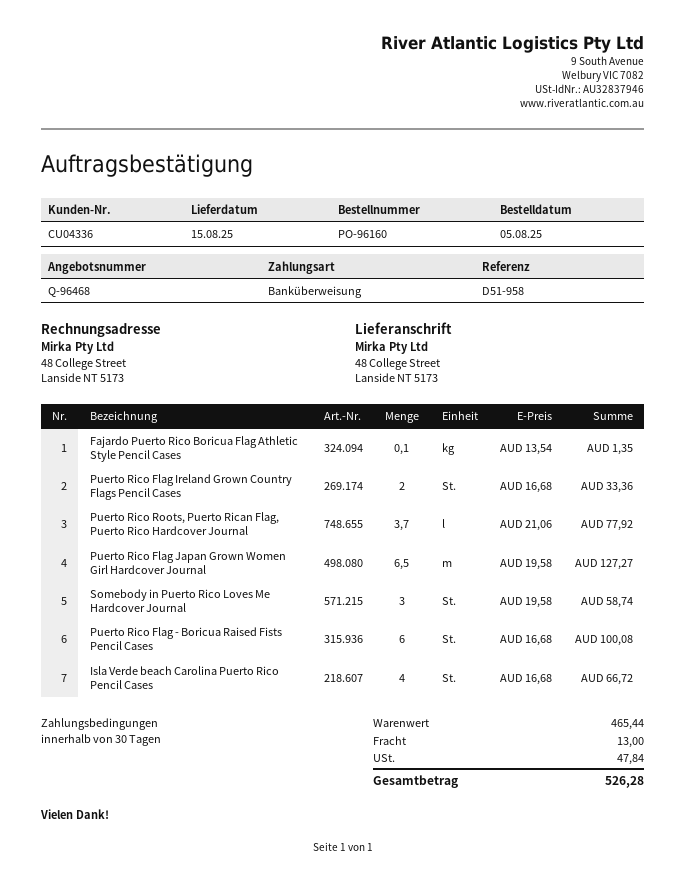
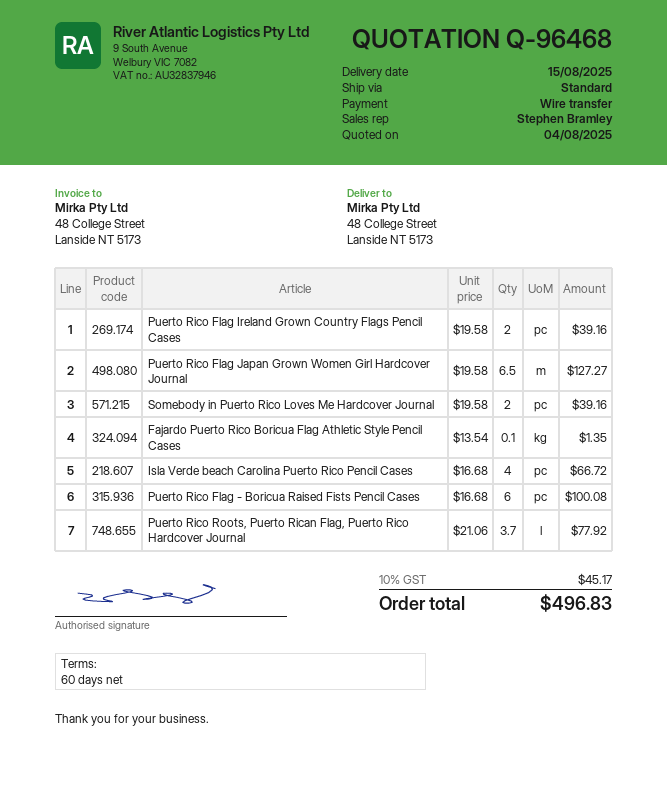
payment terms: 30 days -> 60 days
Puerto Rico Flag Ireland Grown Country Flags Pencil Cases: 2 x 16.68 = 33.36 -> 2 x 19.58 = 39.16
Somebody in Puerto Rico Loves Me Hardcover Journal: 3 x 19.58 = 58.74 -> 2 x 19.58 = 39.16
shipping: 13.00 -> none
tax: 47.84 -> 45.17
total: 526.28 -> 496.83

